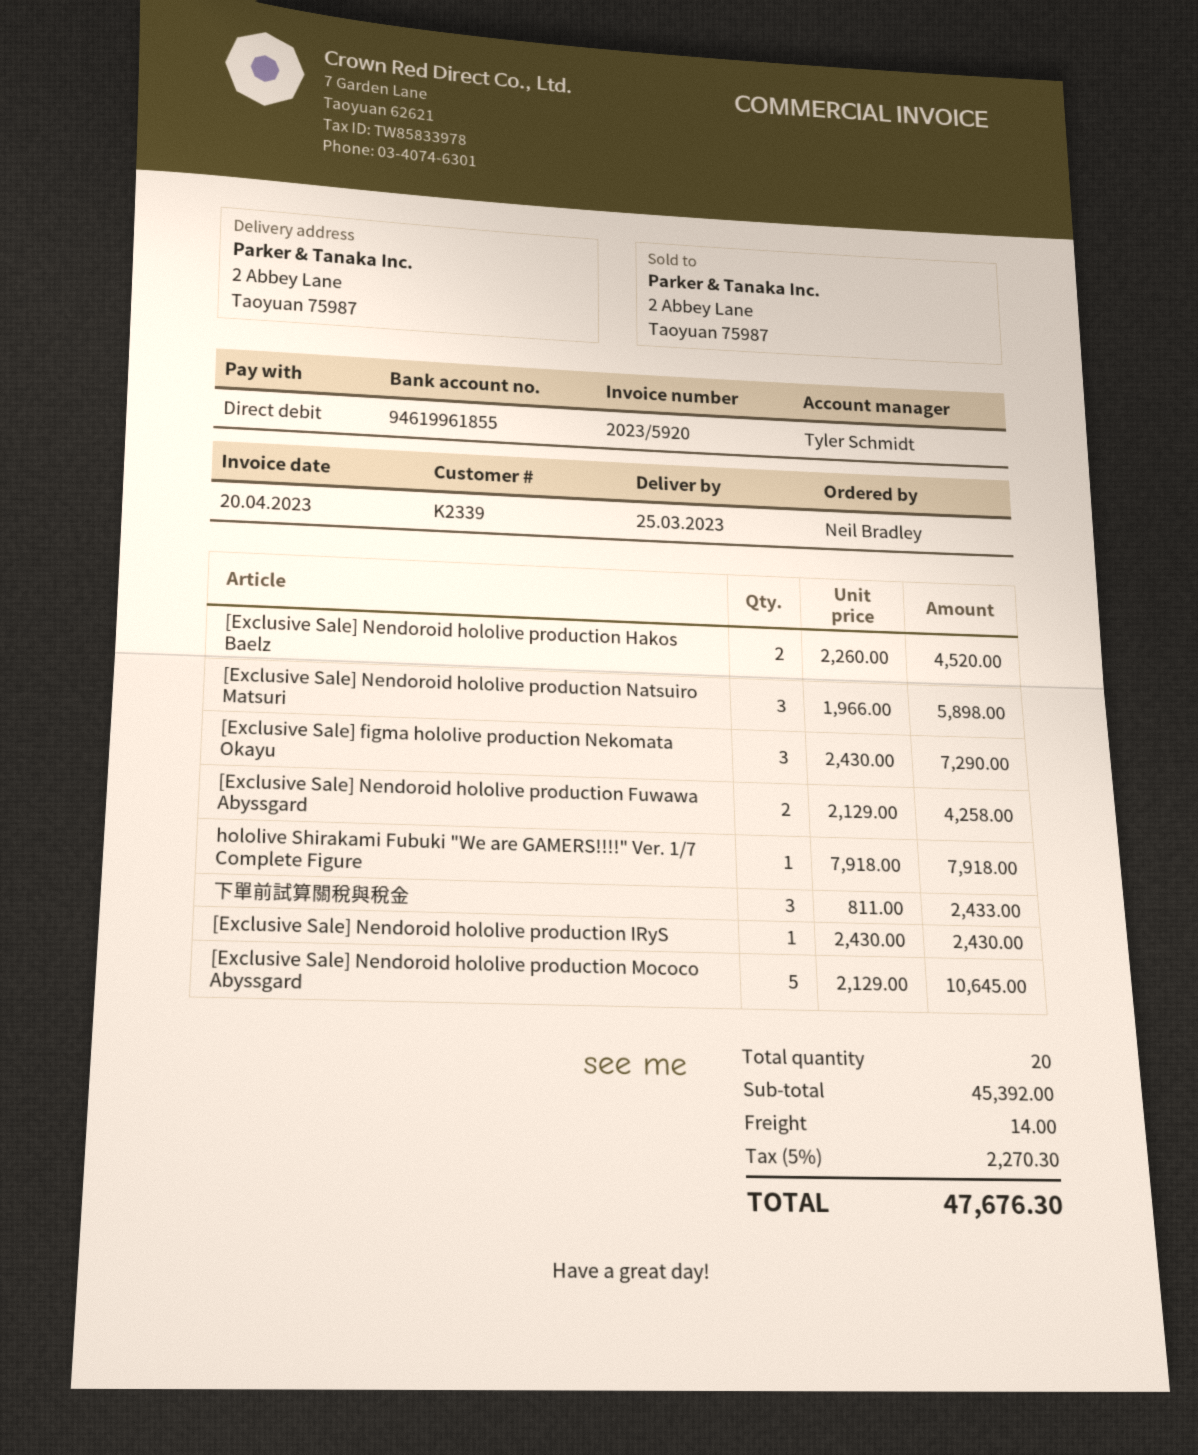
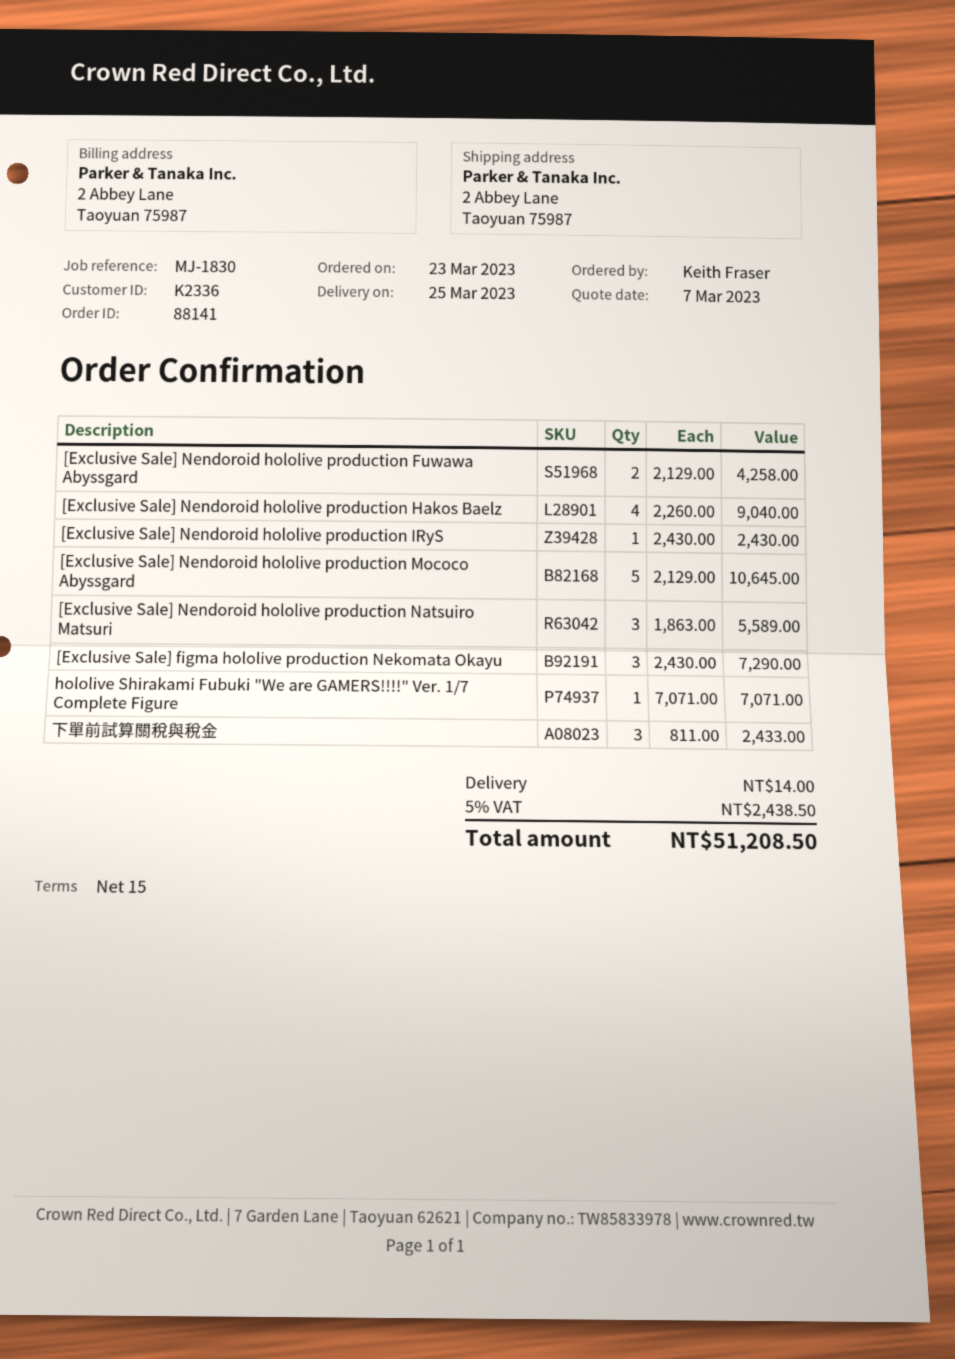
customer number: K2339 -> K2336
ordered by: Neil Bradley -> Keith Fraser
[Exclusive Sale] Nendoroid hololive production Hakos Baelz: 2 x 2260.00 = 4520.00 -> 4 x 2260.00 = 9040.00
[Exclusive Sale] Nendoroid hololive production Natsuiro Matsuri: 3 x 1966.00 = 5898.00 -> 3 x 1863.00 = 5589.00
hololive Shirakami Fubuki "We are GAMERS!!!!" Ver. 1/7 Complete Figure: 1 x 7918.00 = 7918.00 -> 1 x 7071.00 = 7071.00
tax: 5% = 2270.30 -> 5% = 2438.50
total: 47676.30 -> 51208.50

